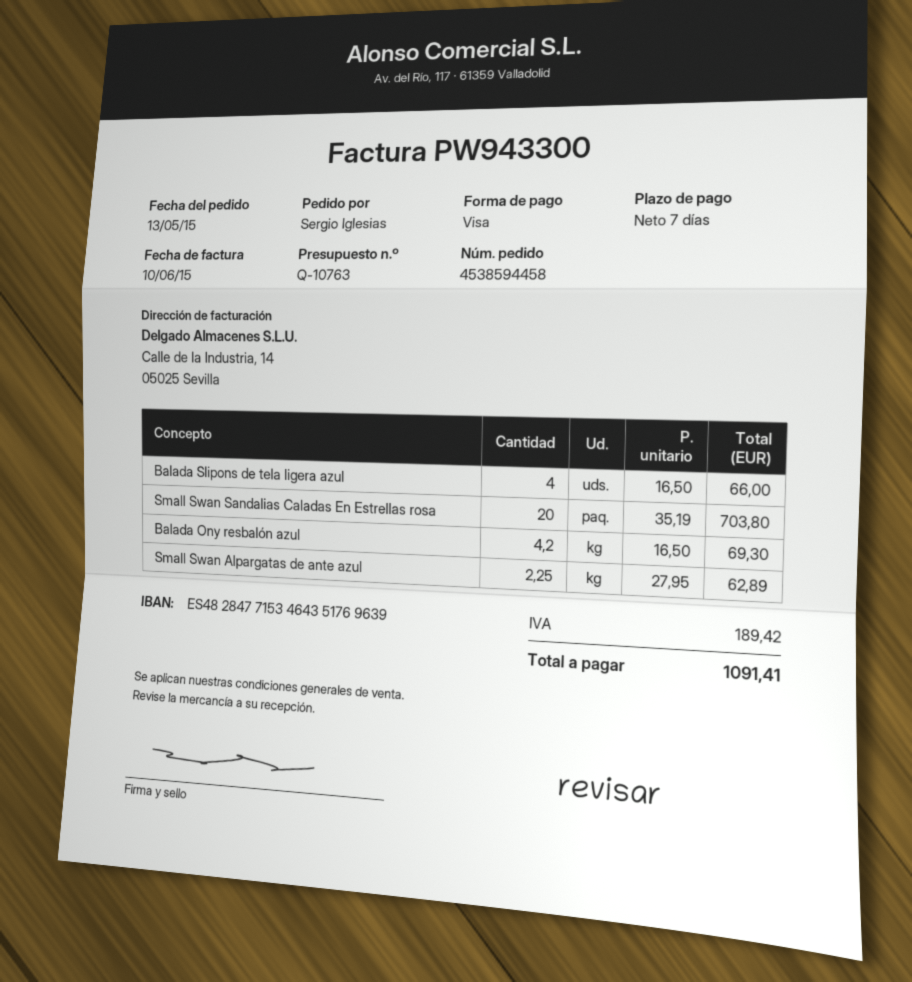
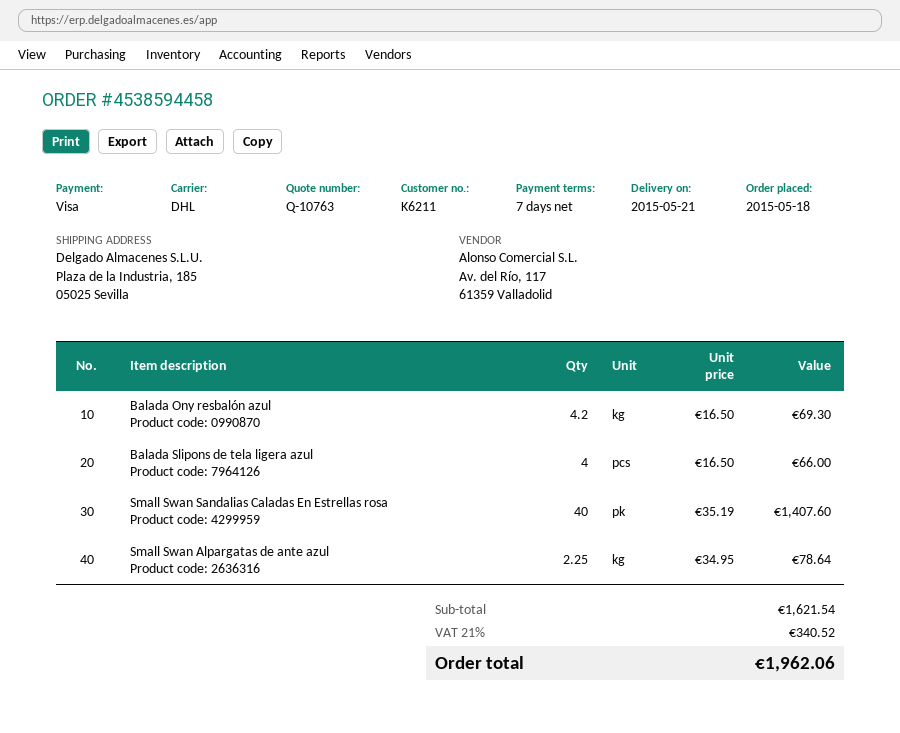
order date: 2015-05-13 -> 2015-05-18
Small Swan Sandalias Caladas En Estrellas rosa: 20 x 35.19 = 703.80 -> 40 x 35.19 = 1407.60
Small Swan Alpargatas de ante azul: 2.25 x 27.95 = 62.89 -> 2.25 x 34.95 = 78.64
tax: 189.42 -> 340.52
total: 1091.41 -> 1962.06

